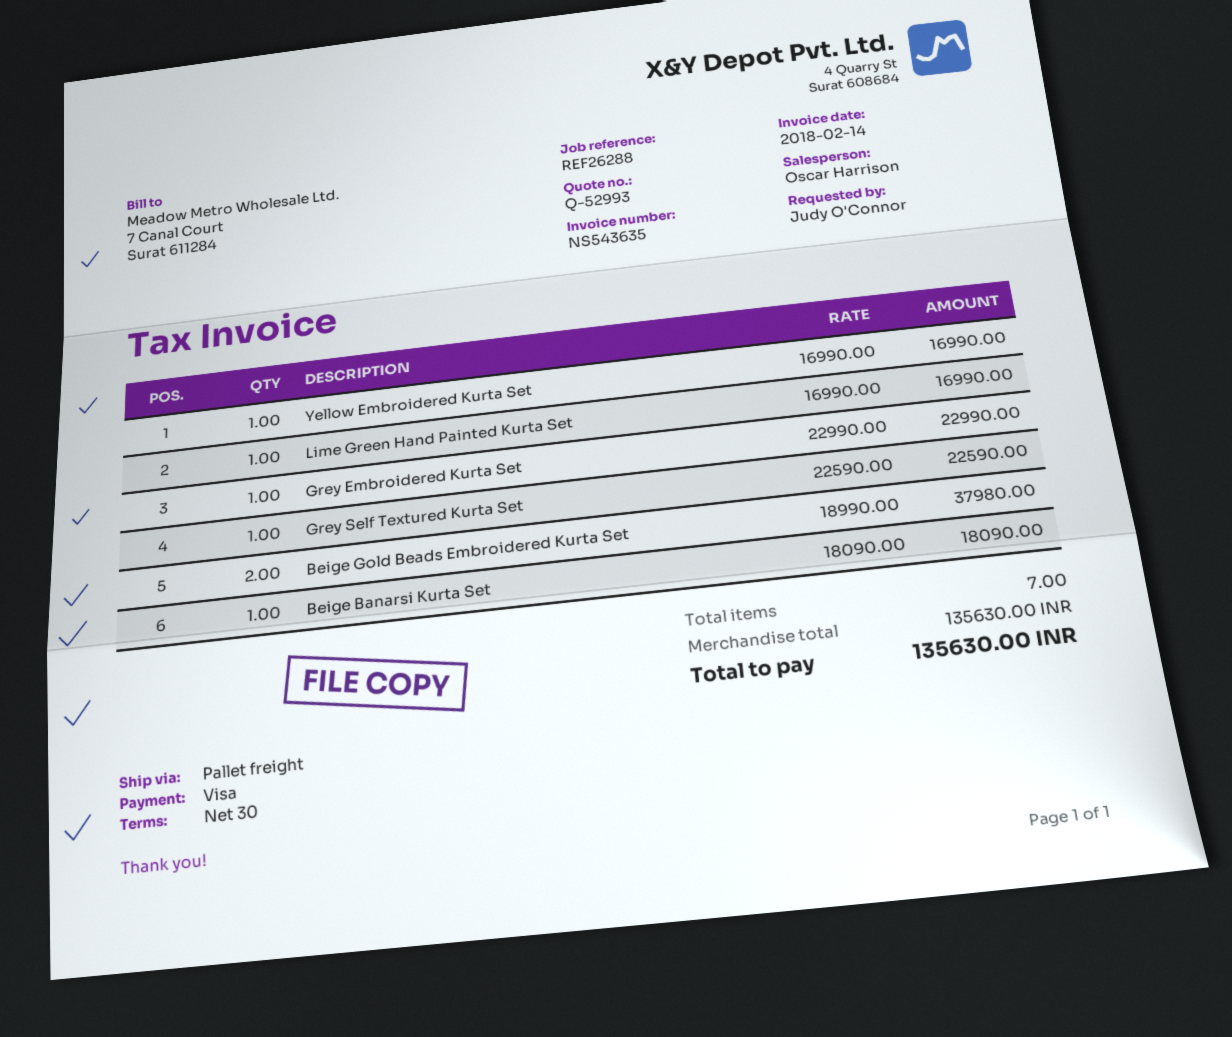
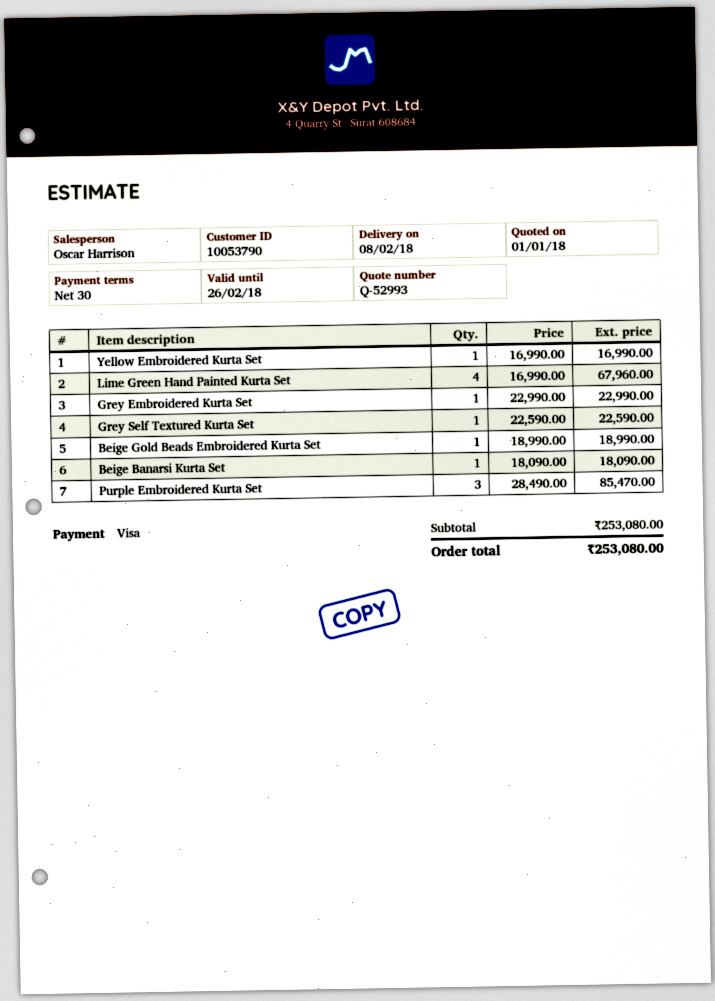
Lime Green Hand Painted Kurta Set: 1 x 16990.00 = 16990.00 -> 4 x 16990.00 = 67960.00
Beige Gold Beads Embroidered Kurta Set: 2 x 18990.00 = 37980.00 -> 1 x 18990.00 = 18990.00
Purple Embroidered Kurta Set: none -> 3 x 28490.00 = 85470.00
subtotal: 135630.00 -> 253080.00
total: 135630.00 -> 253080.00

